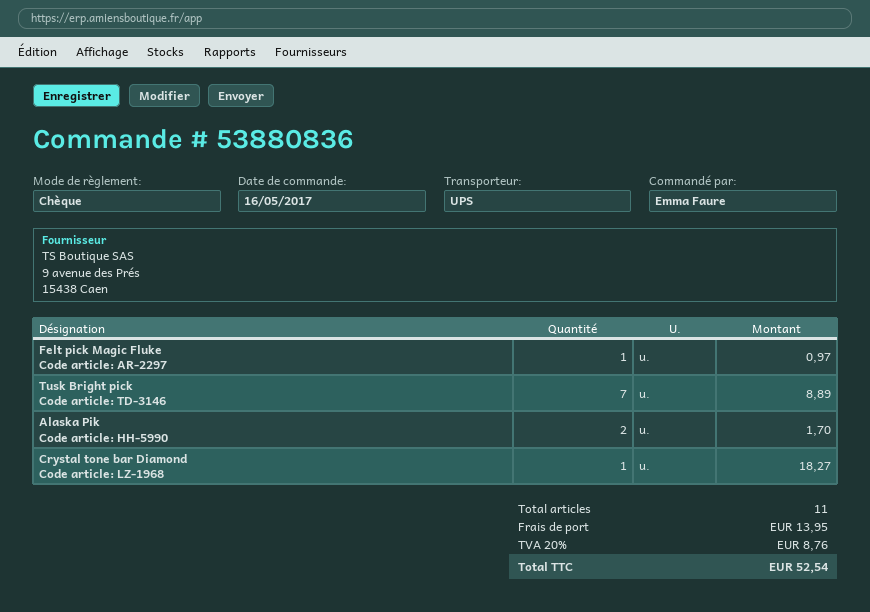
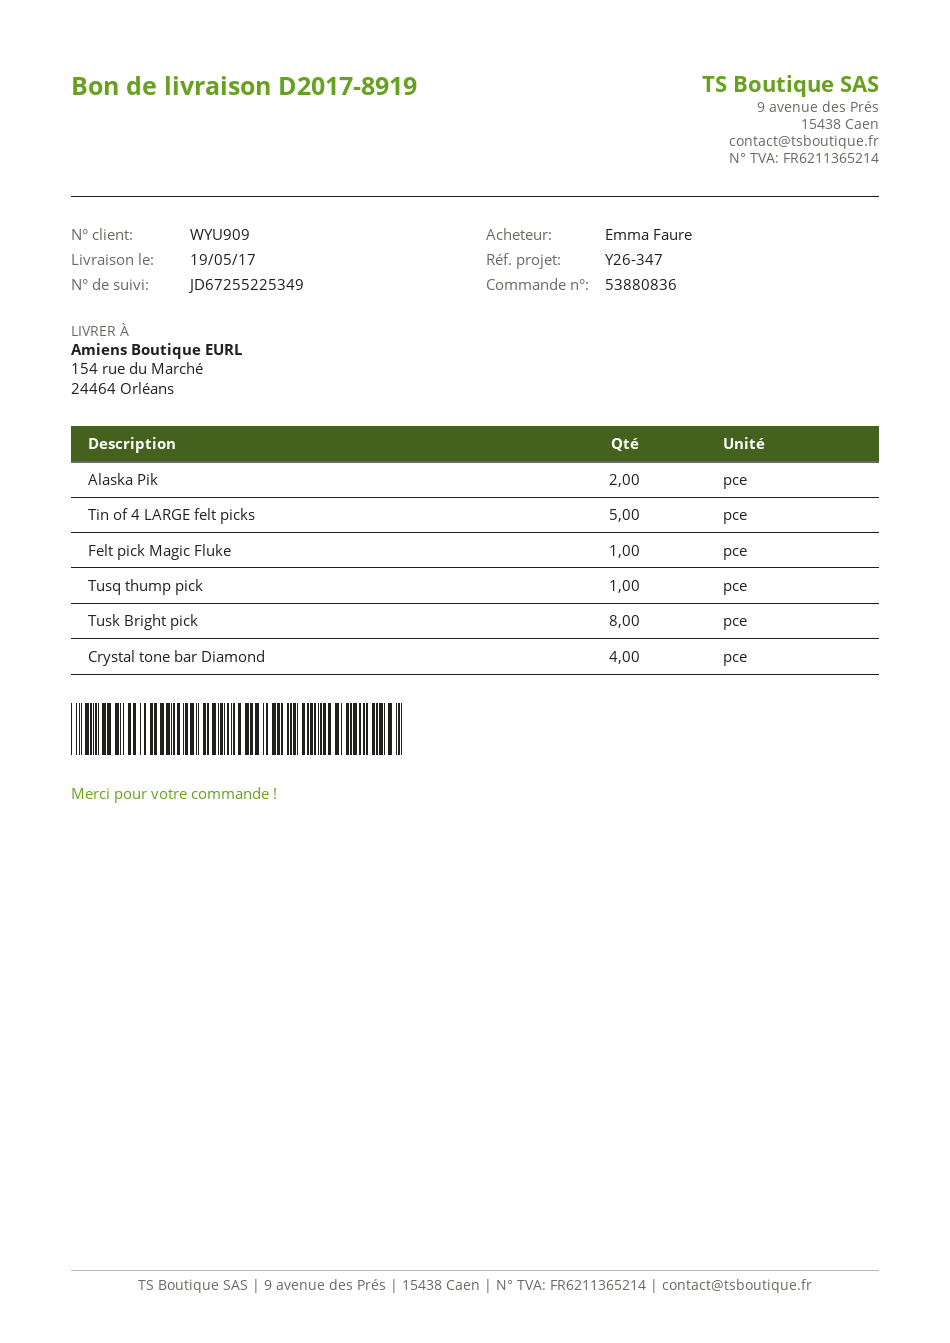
Tusk Bright pick: 7 -> 8
Crystal tone bar Diamond: 1 -> 4
Tin of 4 LARGE felt picks: none -> 5
Tusq thump pick: none -> 1

